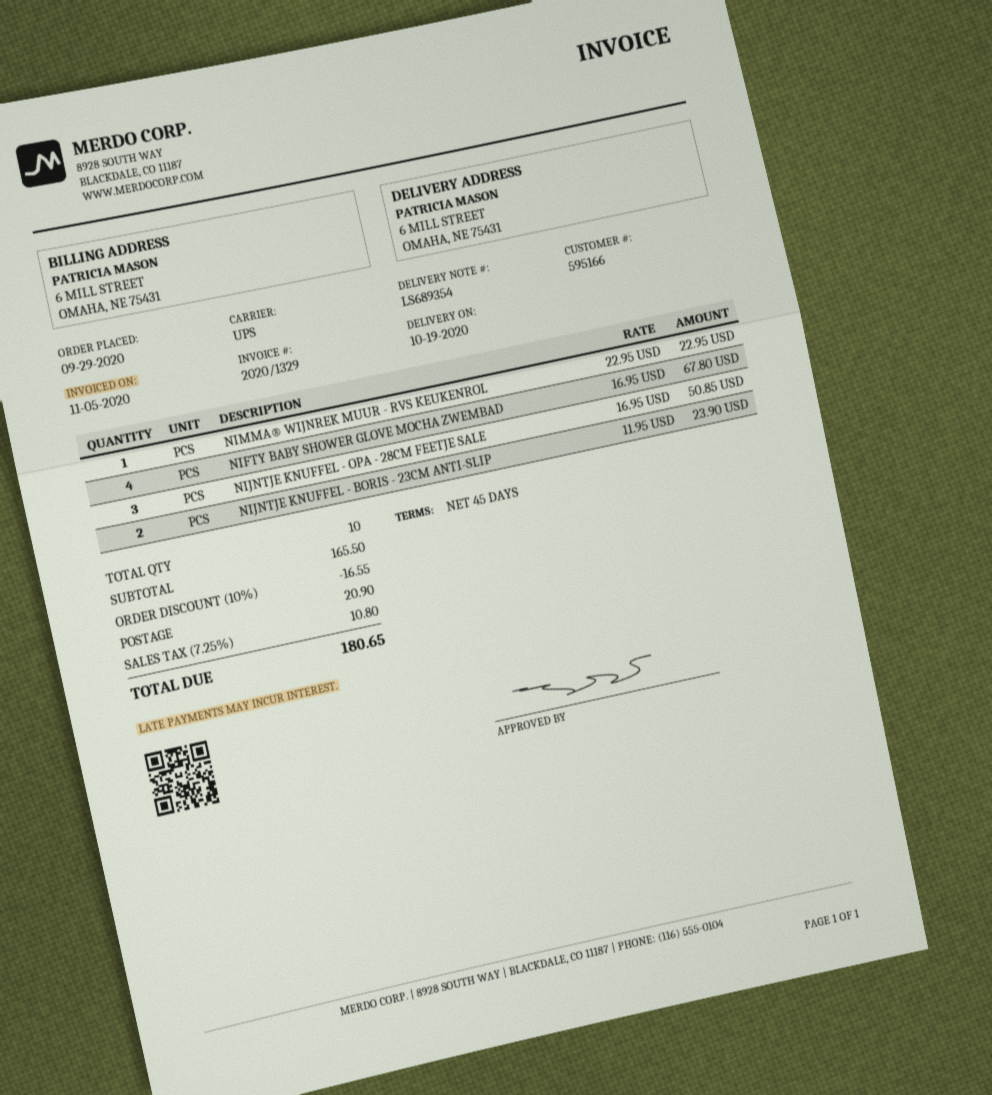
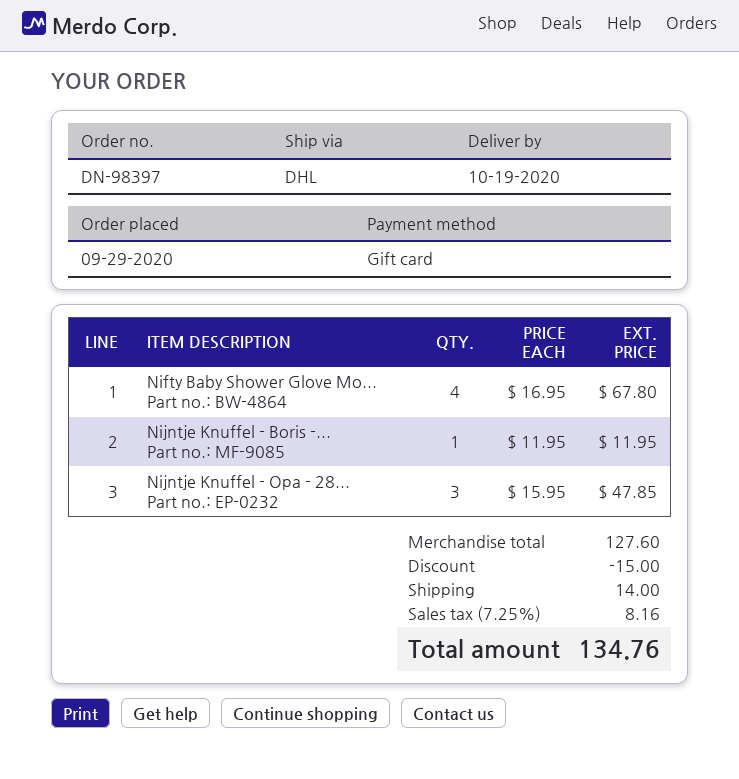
shipping method: UPS -> DHL
NIMMA® WIJNREK MUUR - RVS KEUKENROL: 1 x 22.95 = 22.95 -> none
NIJNTJE KNUFFEL - OPA - 28CM FEETJE SALE: 3 x 16.95 = 50.85 -> 3 x 15.95 = 47.85
NIJNTJE KNUFFEL - BORIS - 23CM ANTI-SLIP: 2 x 11.95 = 23.90 -> 1 x 11.95 = 11.95
subtotal: 165.50 -> 127.60
discount: 16.55 -> 15.00
shipping: 20.90 -> 14.00
tax: 7.25% = 10.80 -> 7.25% = 8.16
total: 180.65 -> 134.76

